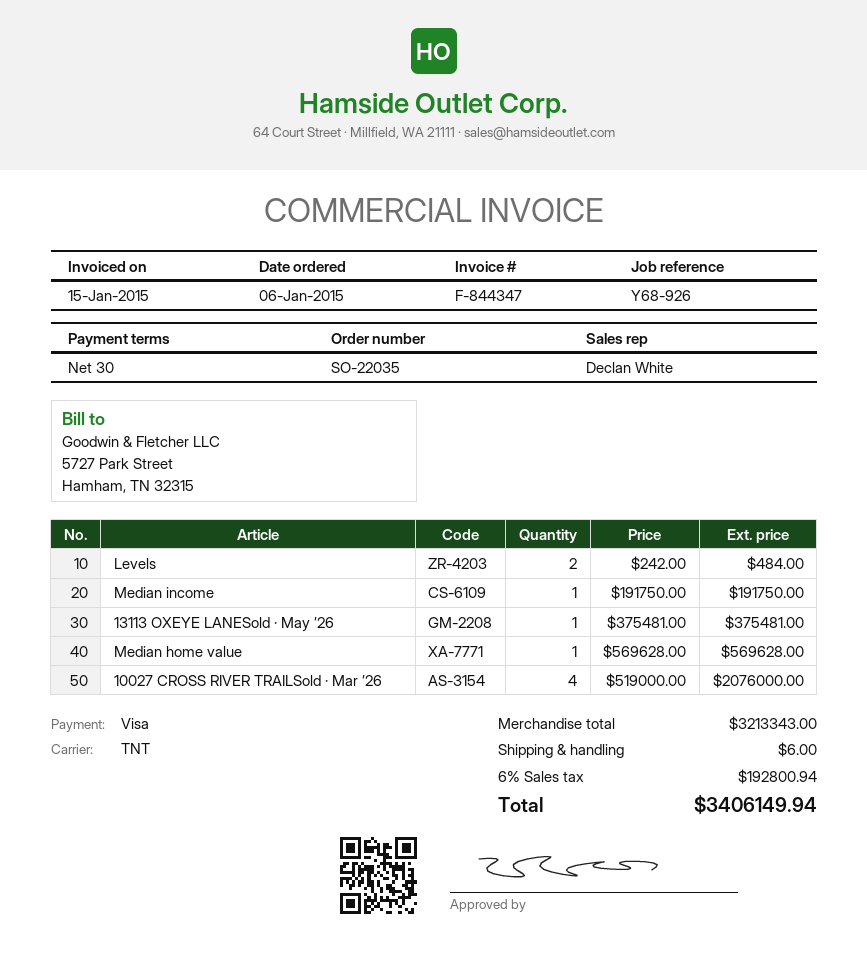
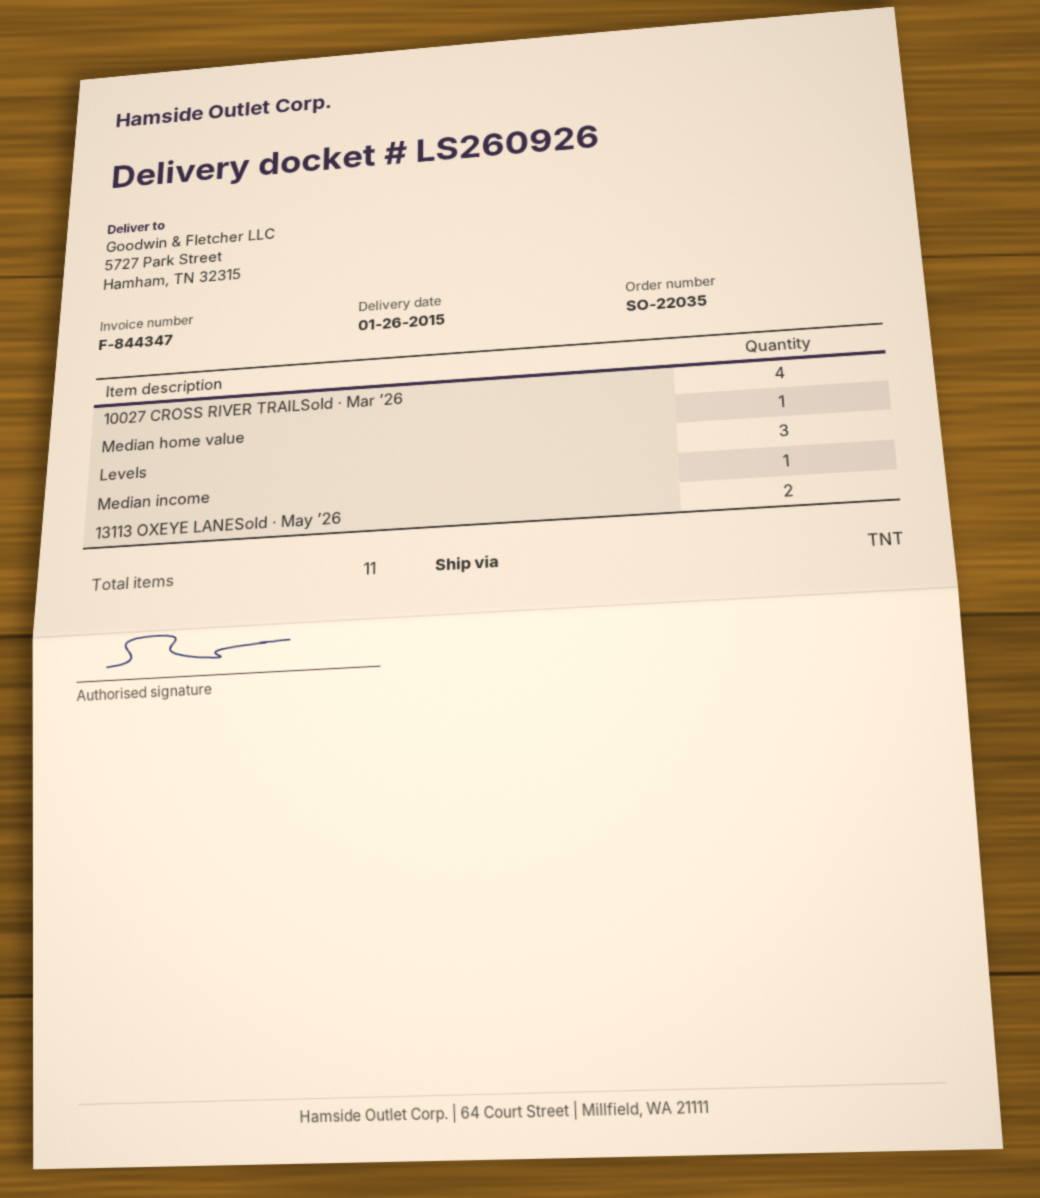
Levels: 2 -> 3
13113 OXEYE LANESold · May ’26: 1 -> 2

